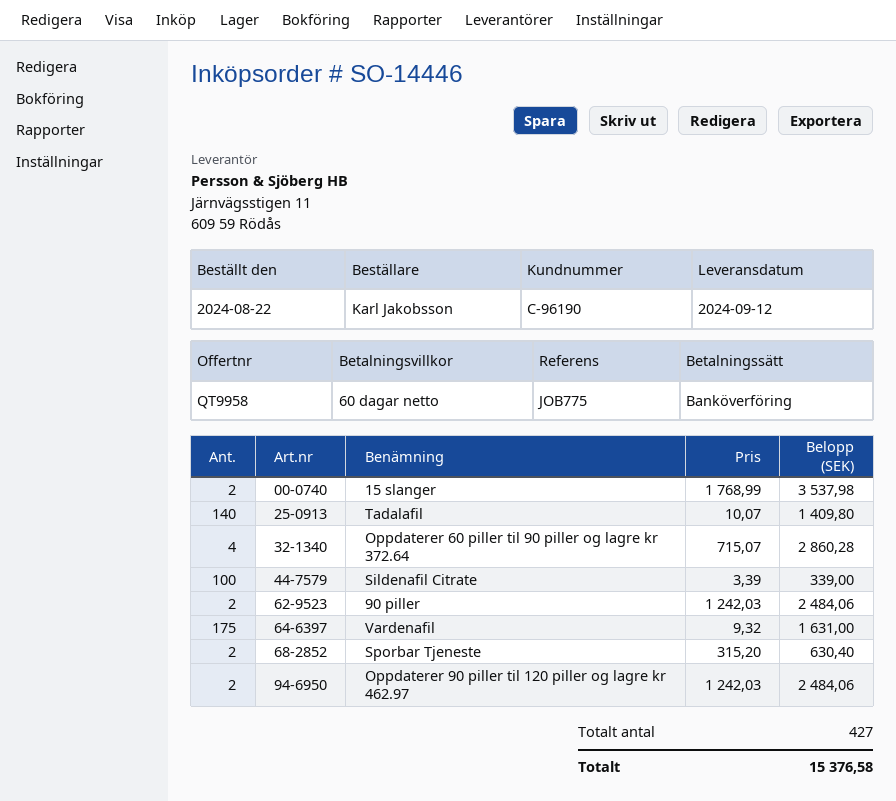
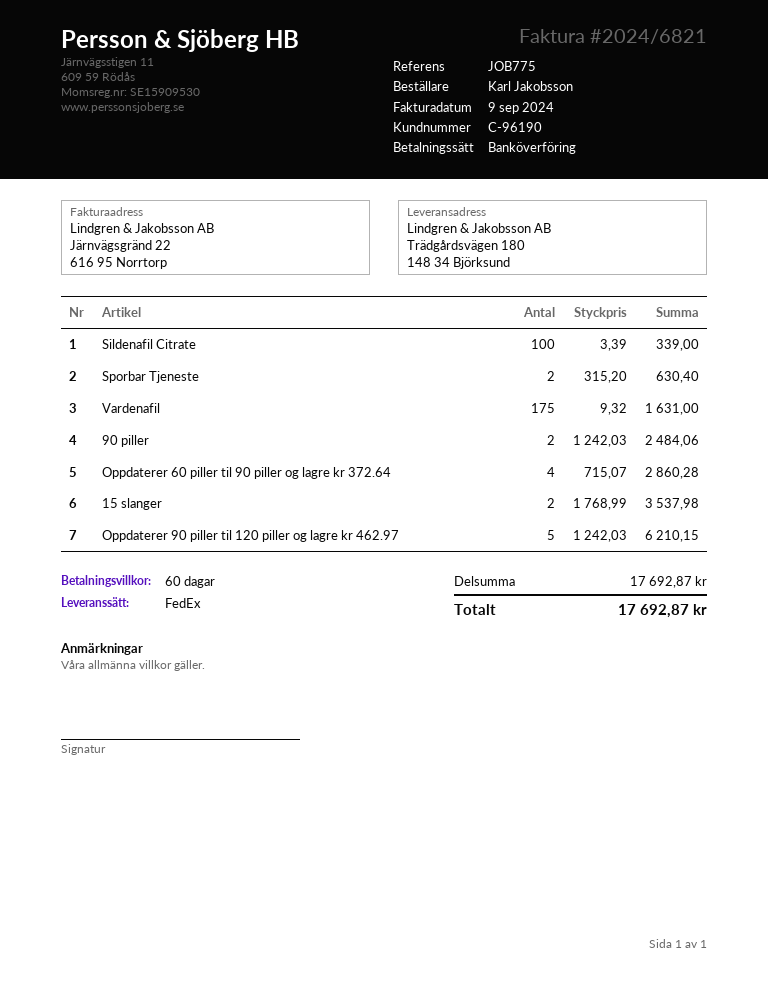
Tadalafil: 140 x 10.07 = 1409.80 -> none
Oppdaterer 90 piller til 120 piller og lagre kr 462.97: 2 x 1242.03 = 2484.06 -> 5 x 1242.03 = 6210.15
total: 15376.58 -> 17692.87

